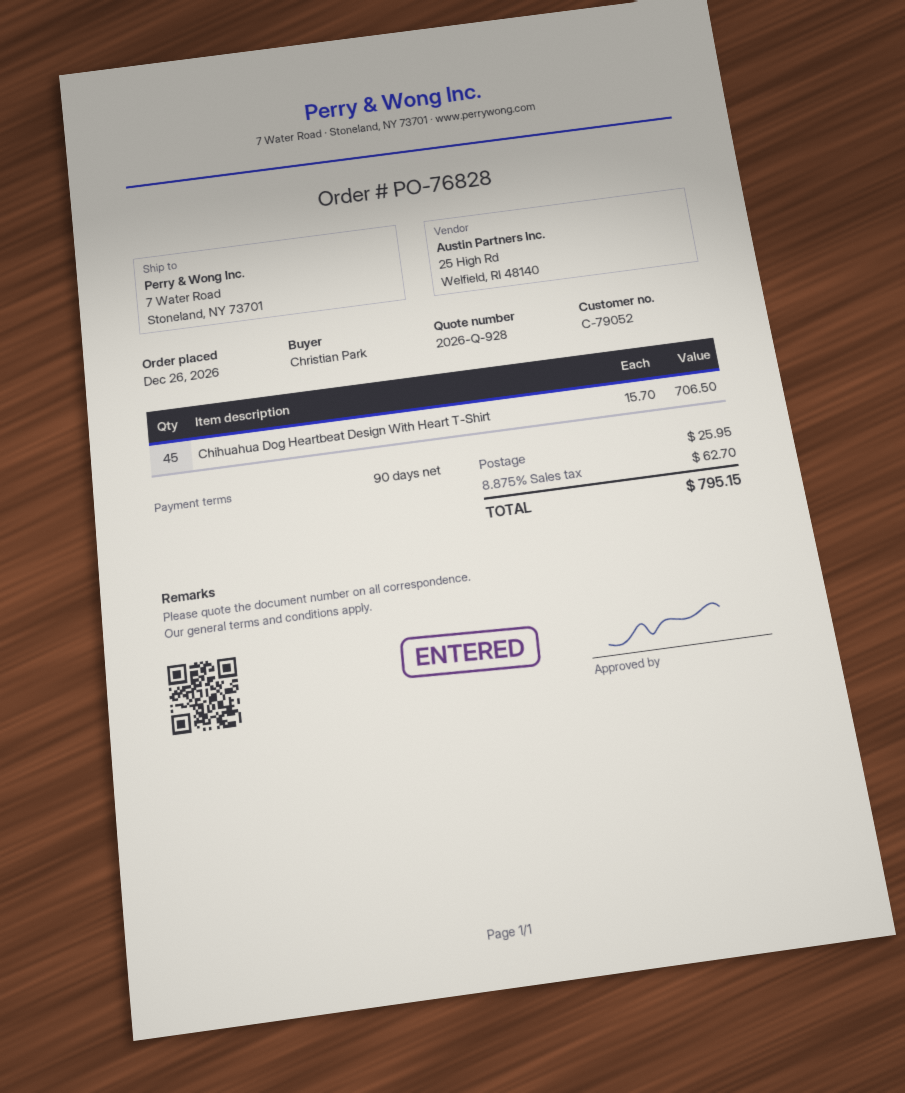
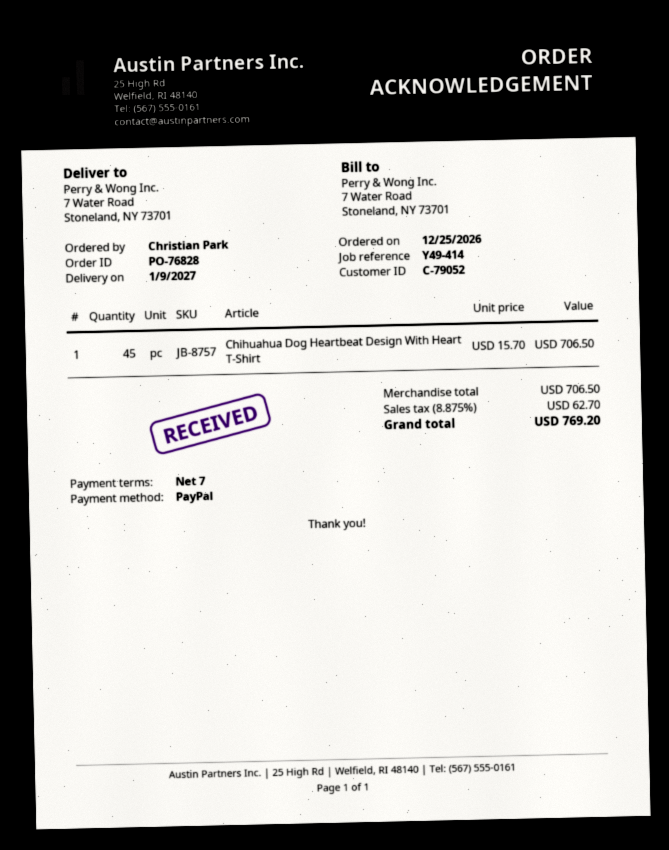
order date: 2026-12-26 -> 2026-12-25
payment terms: 90 days -> 7 days
shipping: 25.95 -> none
total: 795.15 -> 769.20

